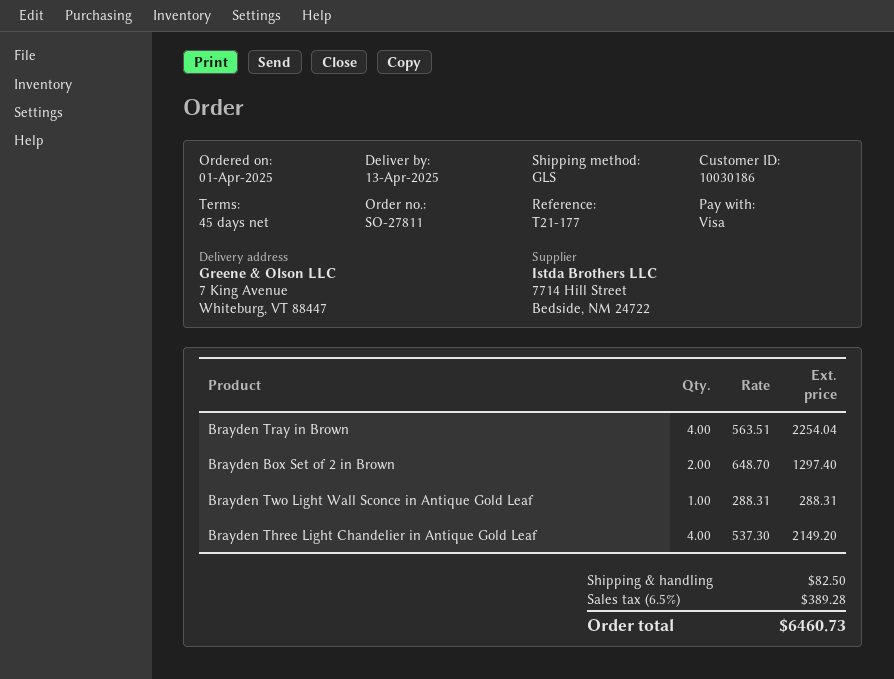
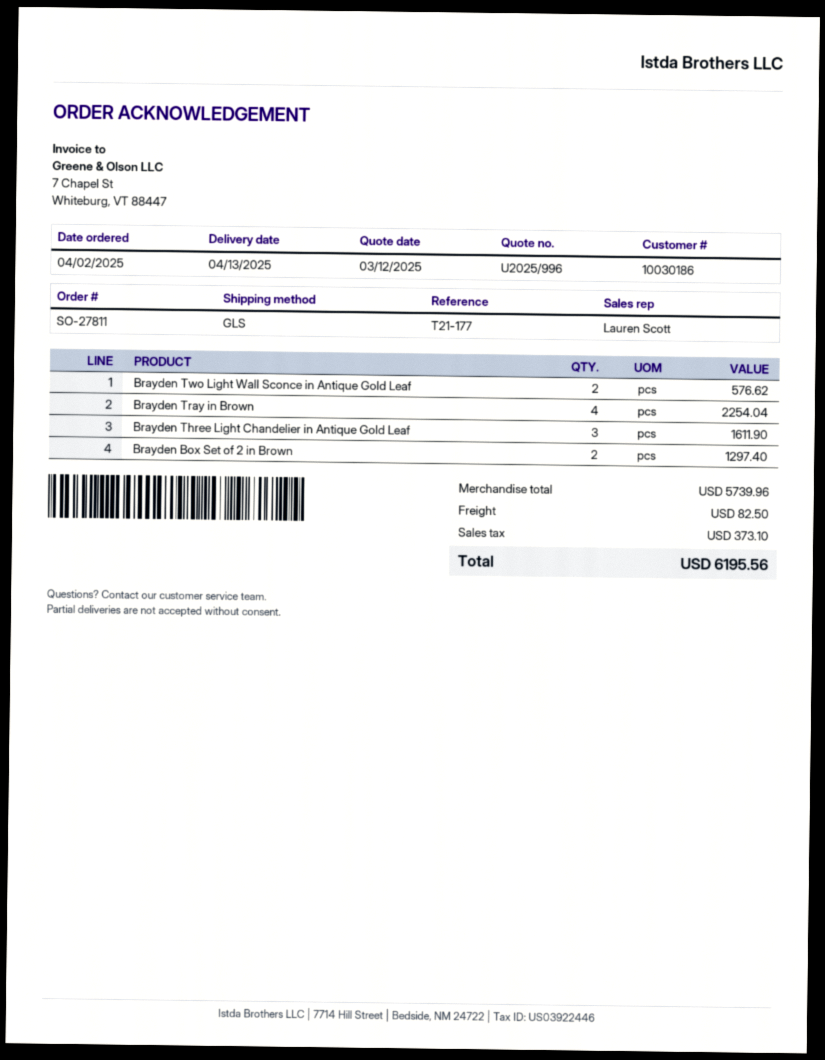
order date: 2025-04-01 -> 2025-04-02
Brayden Two Light Wall Sconce in Antique Gold Leaf: 1 for 288.31 -> 2 for 576.62
Brayden Three Light Chandelier in Antique Gold Leaf: 4 for 2149.20 -> 3 for 1611.90
tax: 389.28 -> 373.10
total: 6460.73 -> 6195.56

